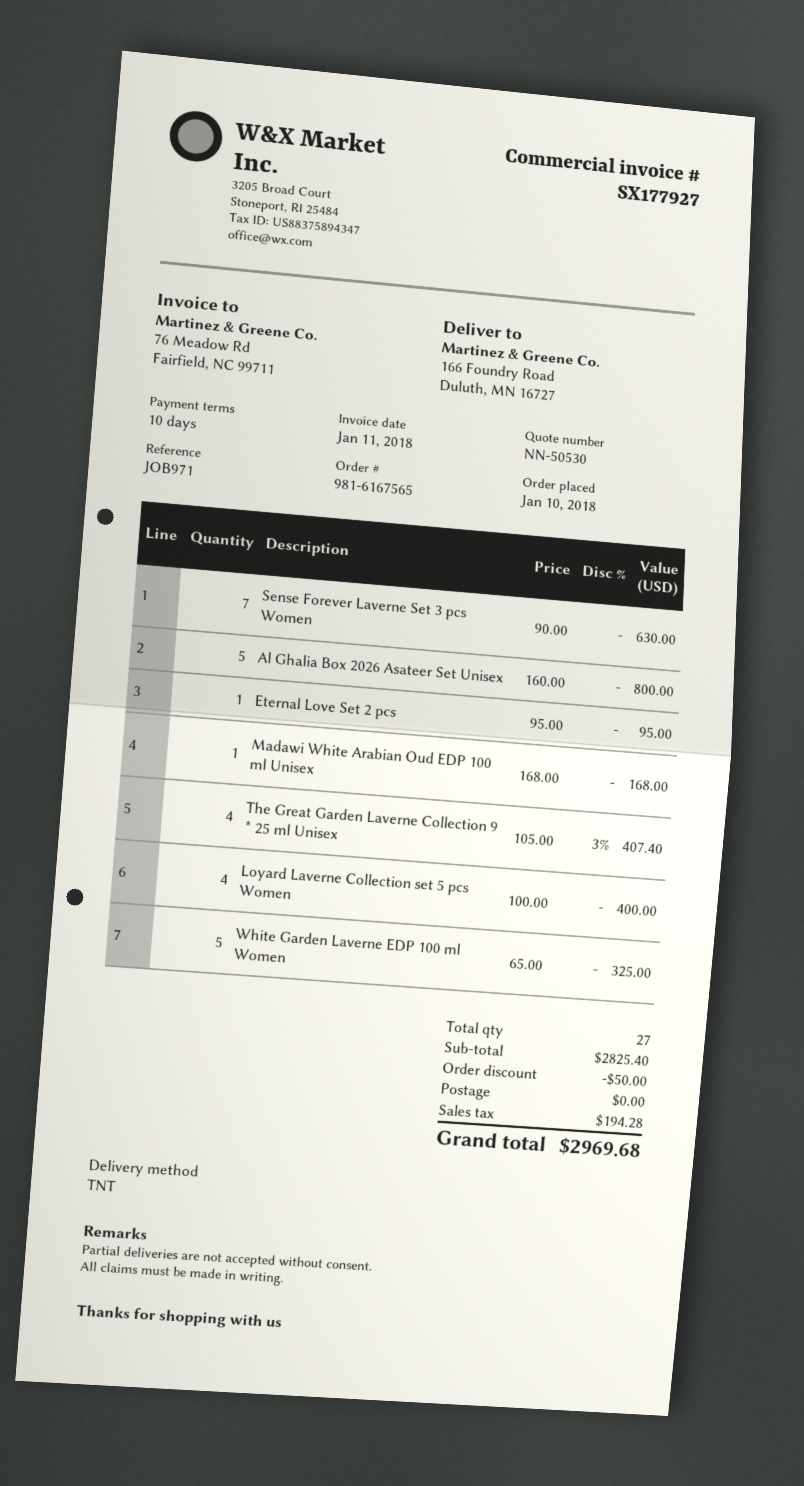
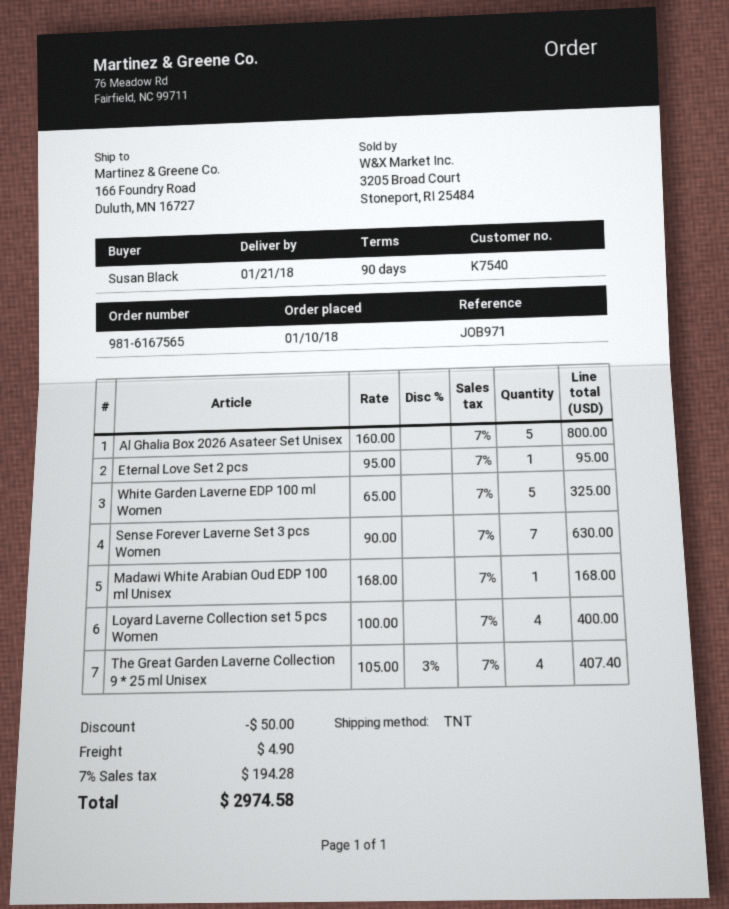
payment terms: 10 days -> 90 days
shipping: 0.00 -> 4.90
total: 2969.68 -> 2974.58

